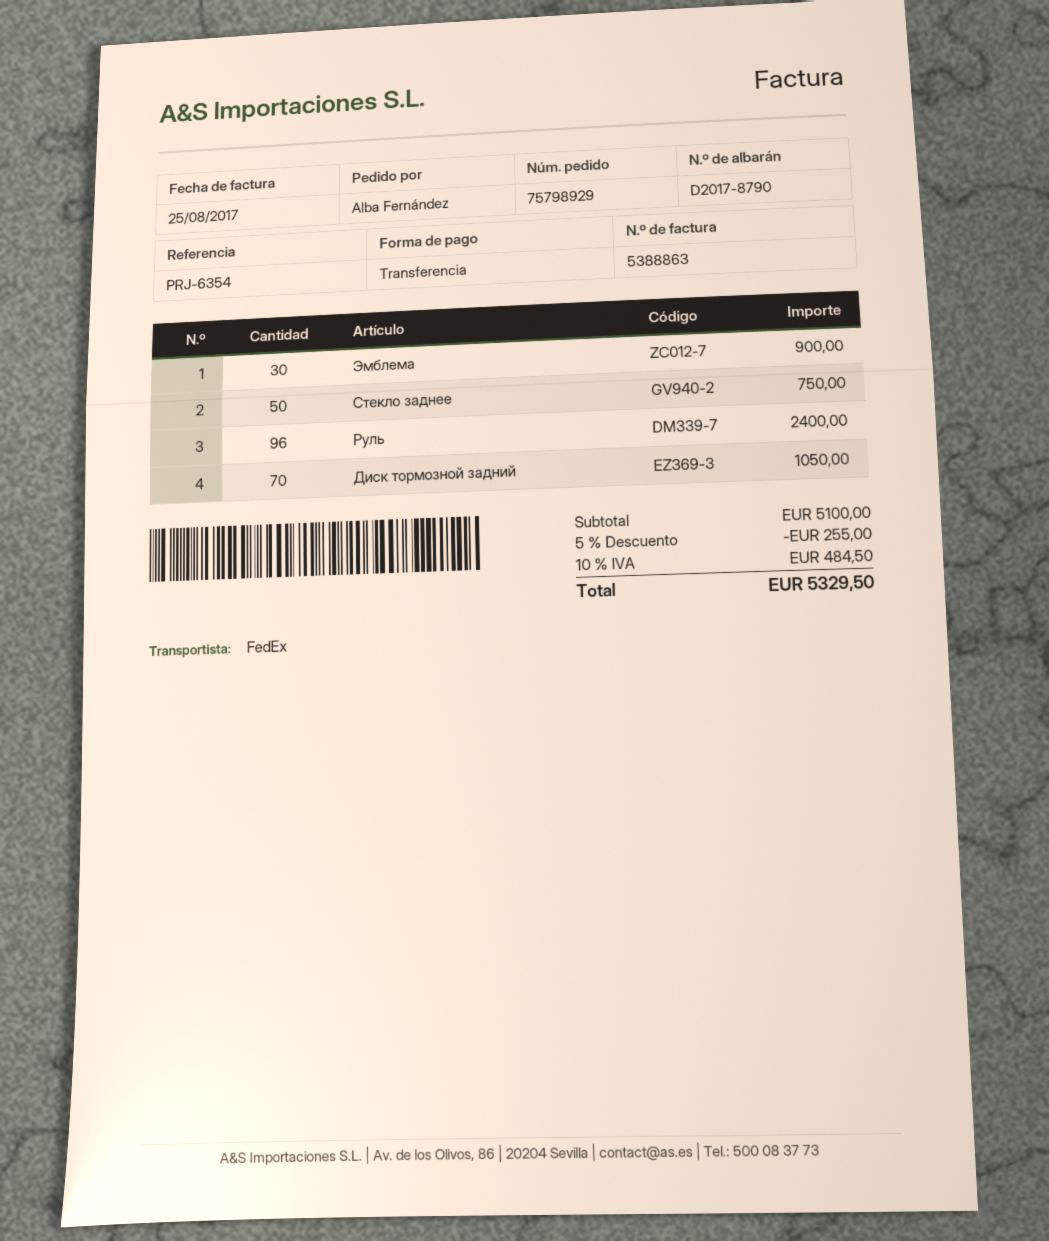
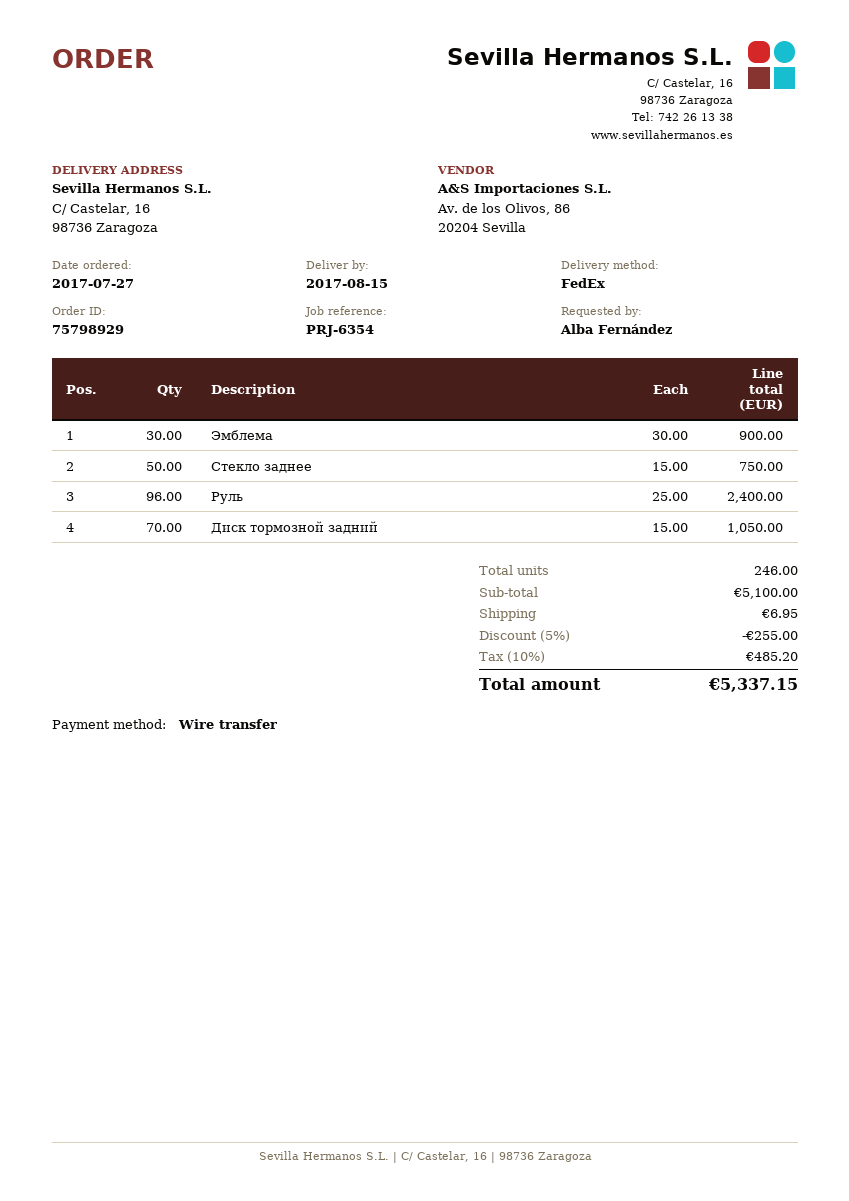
shipping: none -> 6.95
tax: 10% = 484.50 -> 10% = 485.20
total: 5329.50 -> 5337.15

